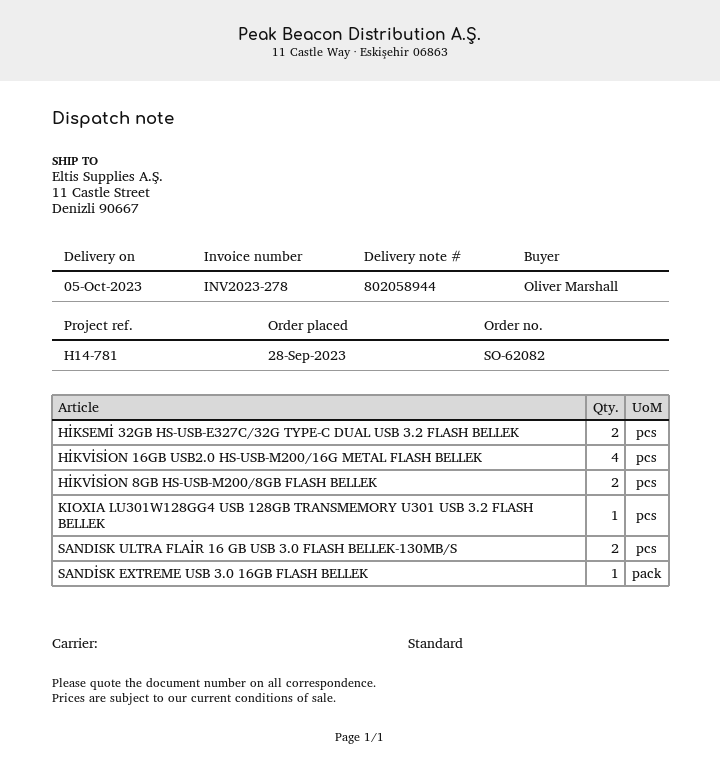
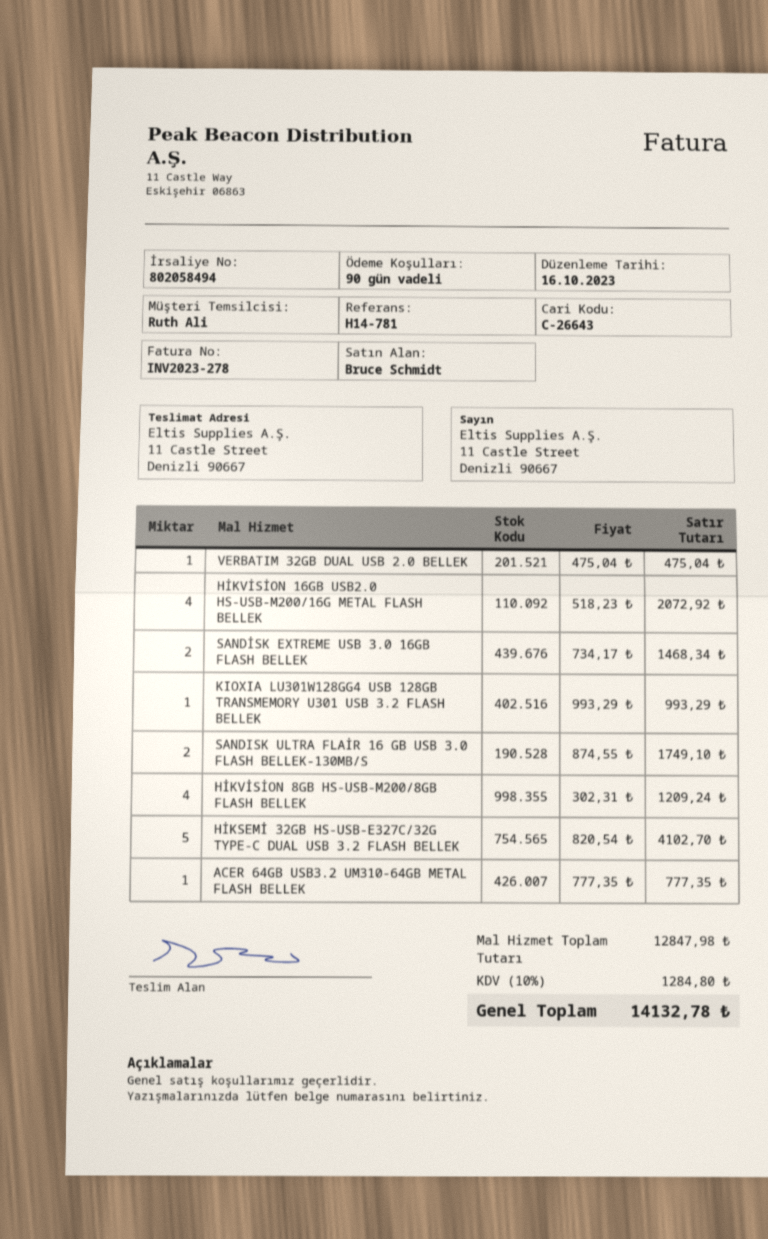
delivery note number: 802058944 -> 802058494
ordered by: Oliver Marshall -> Bruce Schmidt
HİKSEMİ 32GB HS-USB-E327C/32G TYPE-C DUAL USB 3.2 FLASH BELLEK: 2 -> 5
HİKVİSİON 8GB HS-USB-M200/8GB FLASH BELLEK: 2 -> 4
SANDİSK EXTREME USB 3.0 16GB FLASH BELLEK: 1 -> 2
VERBATIM 32GB DUAL USB 2.0 BELLEK: none -> 1
ACER 64GB USB3.2 UM310-64GB METAL FLASH BELLEK: none -> 1

